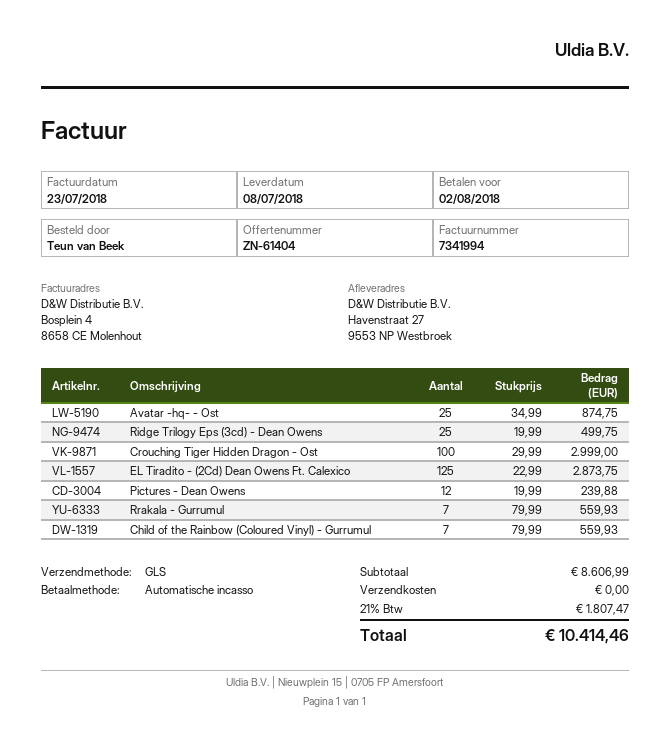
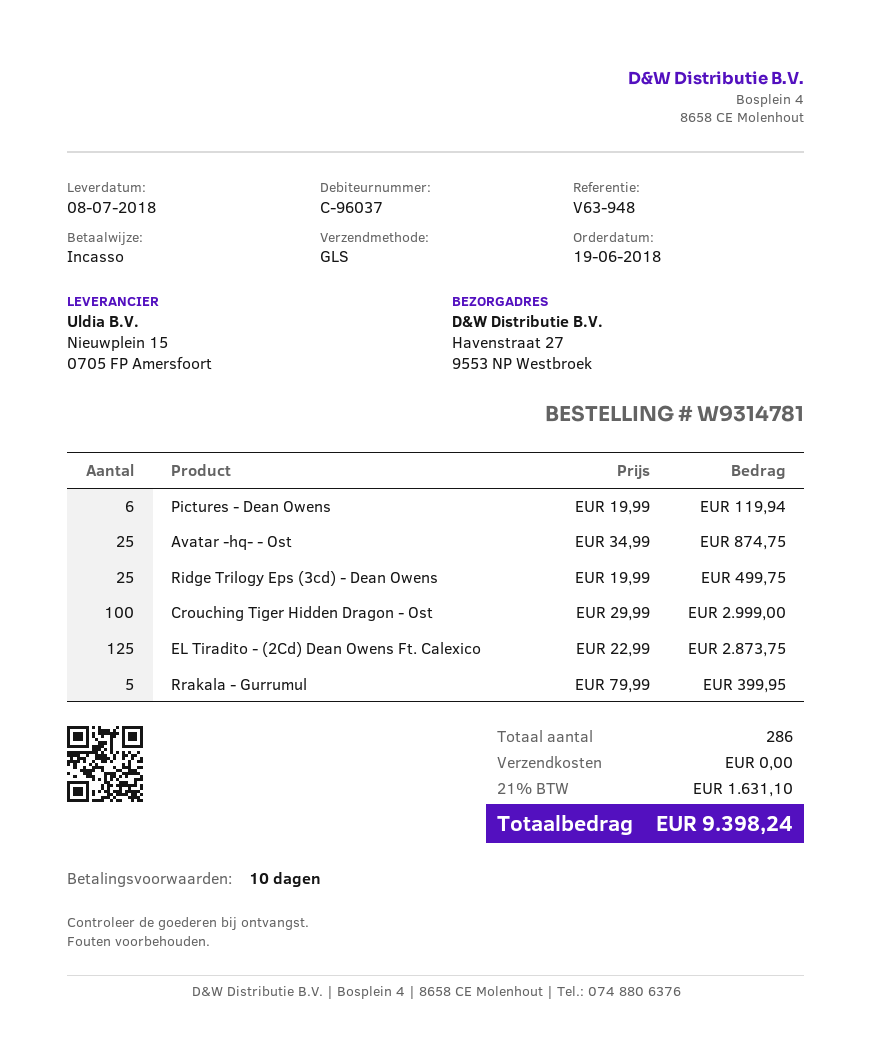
Pictures - Dean Owens: 12 x 19.99 = 239.88 -> 6 x 19.99 = 119.94
Rrakala - Gurrumul: 7 x 79.99 = 559.93 -> 5 x 79.99 = 399.95
Child of the Rainbow (Coloured Vinyl) - Gurrumul: 7 x 79.99 = 559.93 -> none
tax: 21% = 1807.47 -> 21% = 1631.10
total: 10414.46 -> 9398.24

